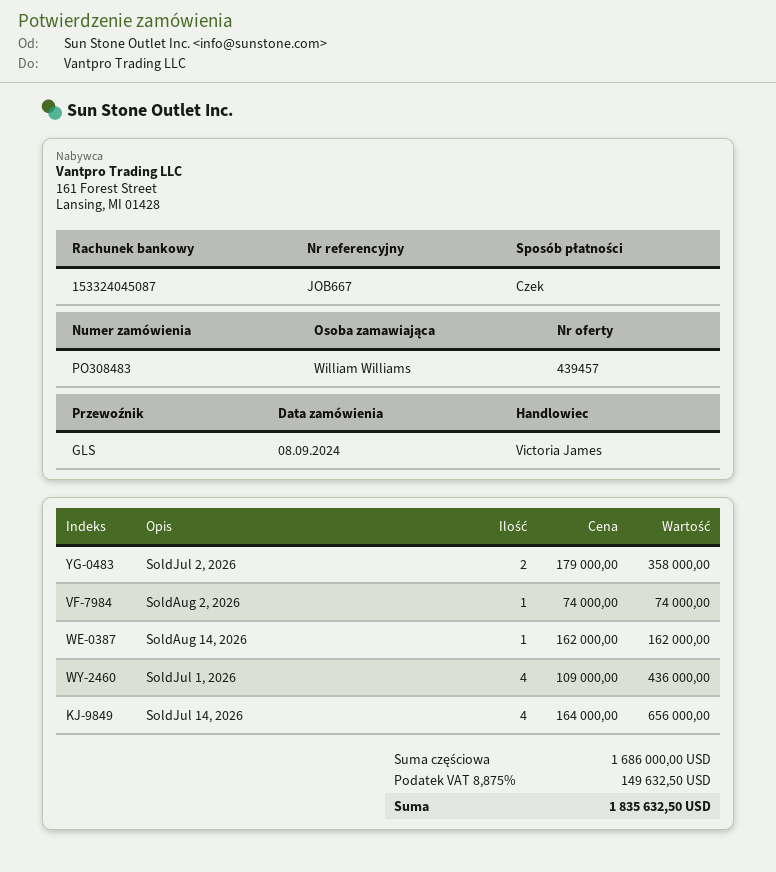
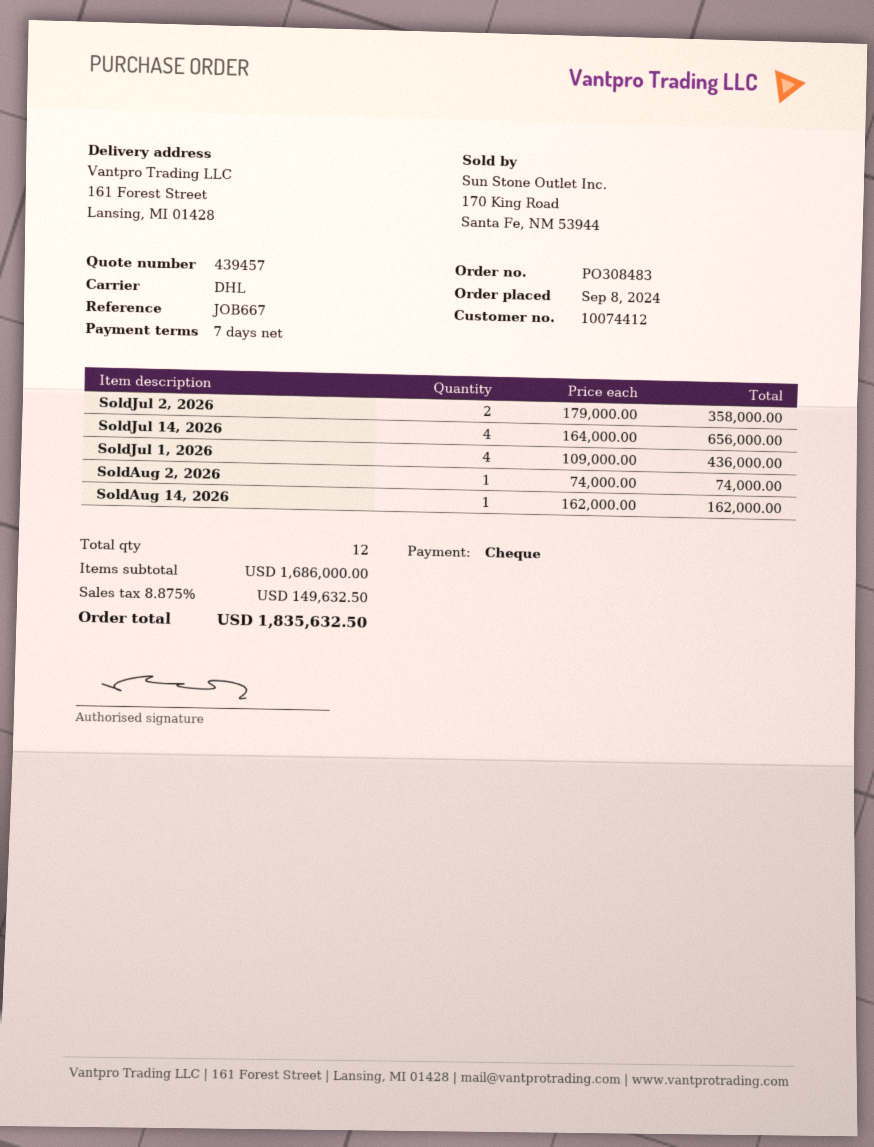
shipping method: GLS -> DHL

